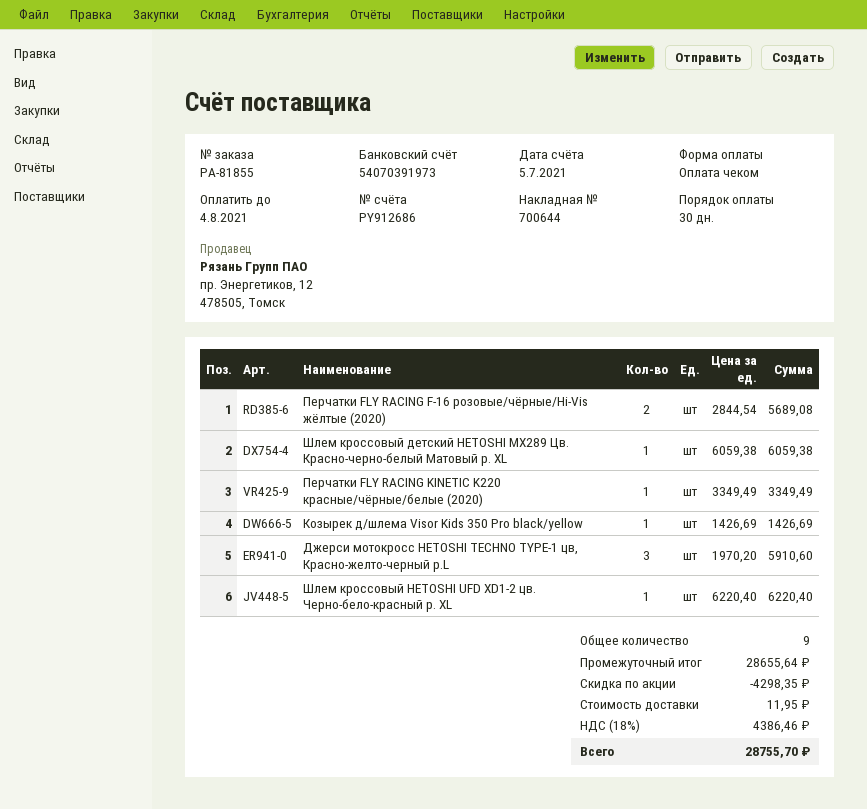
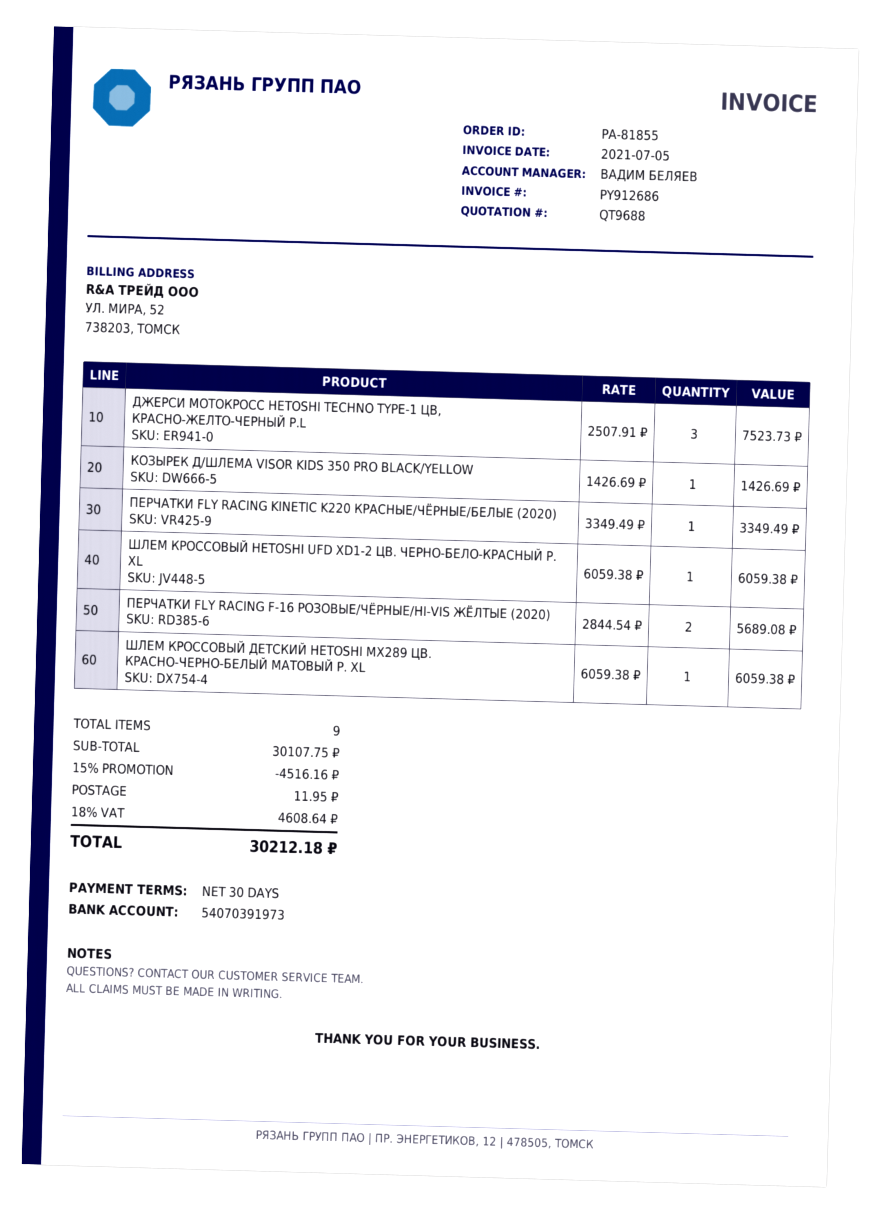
Джерси мотокросс HETOSHI TECHNO TYPE-1 цв, Красно-желто-черный р.L: 3 x 1970.20 = 5910.60 -> 3 x 2507.91 = 7523.73
Шлем кроссовый HETOSHI UFD XD1-2 цв. Черно-бело-красный р. XL: 1 x 6220.40 = 6220.40 -> 1 x 6059.38 = 6059.38
subtotal: 28655.64 -> 30107.75
discount: 4298.35 -> 4516.16
tax: 18% = 4386.46 -> 18% = 4608.64
total: 28755.70 -> 30212.18

